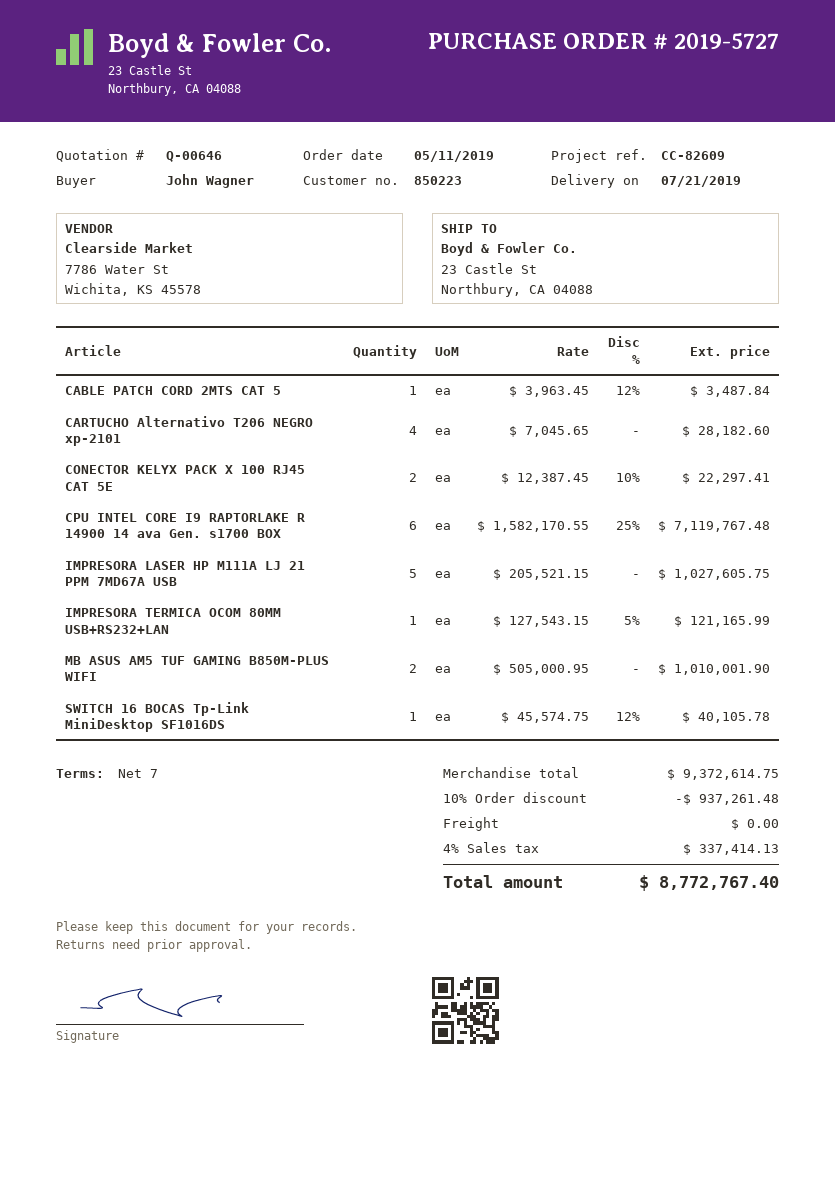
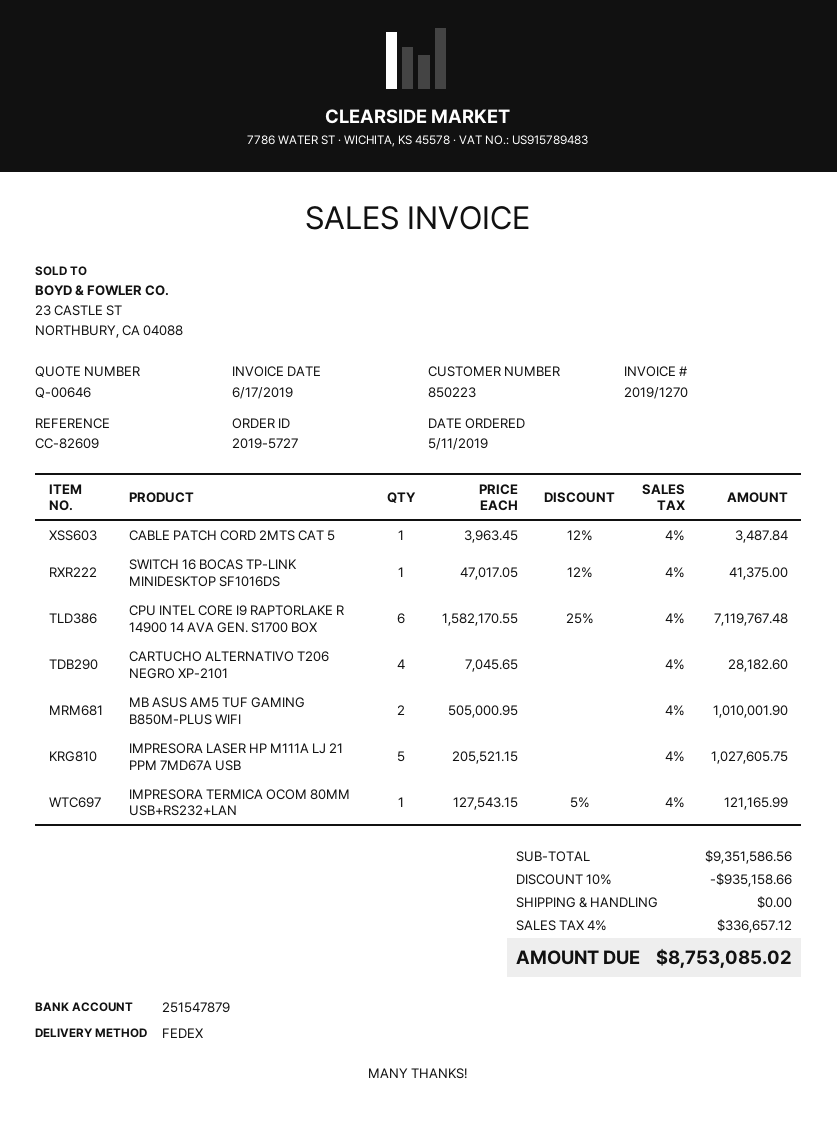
CONECTOR KELYX PACK X 100 RJ45 CAT 5E: 2 x 12387.45 - 10% = 22297.41 -> none
SWITCH 16 BOCAS Tp-Link MiniDesktop SF1016DS: 1 x 45574.75 - 12% = 40105.78 -> 1 x 47017.05 - 12% = 41375.00
subtotal: 9372614.75 -> 9351586.56
discount: 10% = 937261.48 -> 10% = 935158.66
tax: 4% = 337414.13 -> 4% = 336657.12
total: 8772767.40 -> 8753085.02

